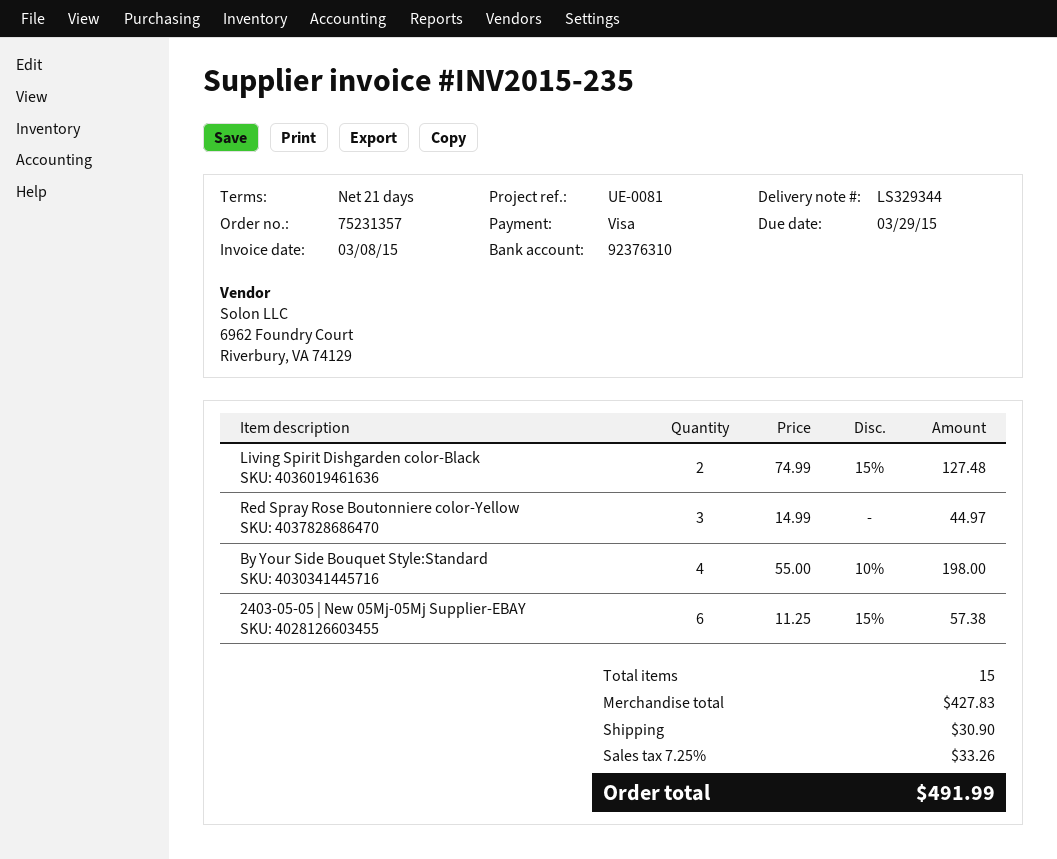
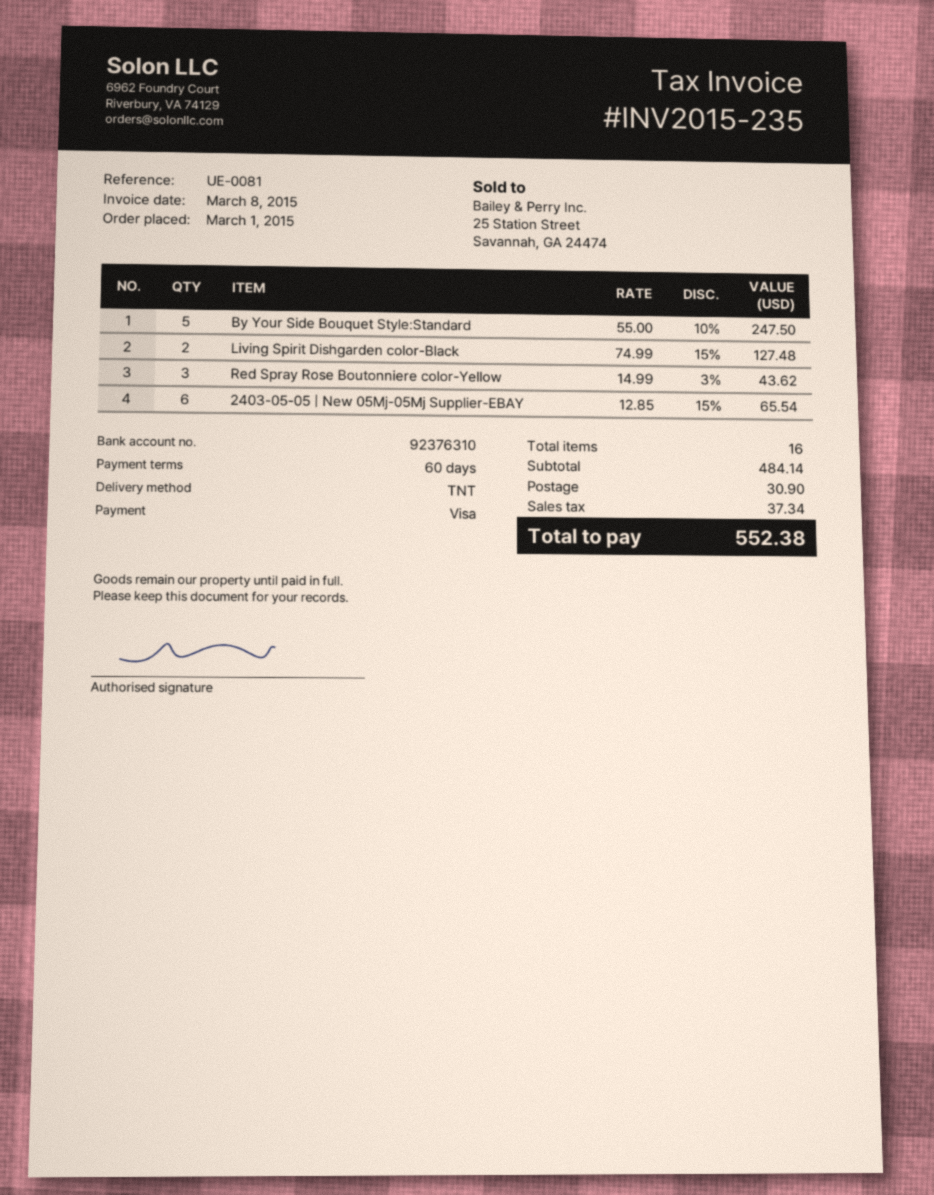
payment terms: 21 days -> 60 days
Red Spray Rose Boutonniere color-Yellow: 3 x 14.99 = 44.97 -> 3 x 14.99 - 3% = 43.62
By Your Side Bouquet Style:Standard: 4 x 55.00 - 10% = 198.00 -> 5 x 55.00 - 10% = 247.50
2403-05-05 | New 05Mj-05Mj Supplier-EBAY: 6 x 11.25 - 15% = 57.38 -> 6 x 12.85 - 15% = 65.54
total quantity: 15 -> 16
subtotal: 427.83 -> 484.14
tax: 33.26 -> 37.34
total: 491.99 -> 552.38

